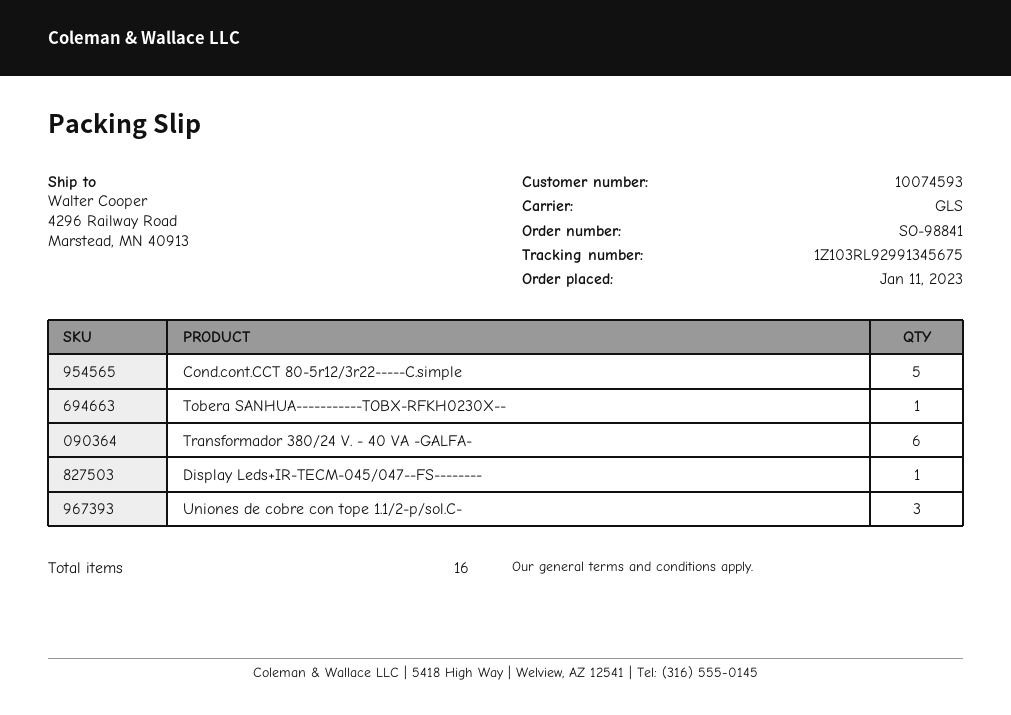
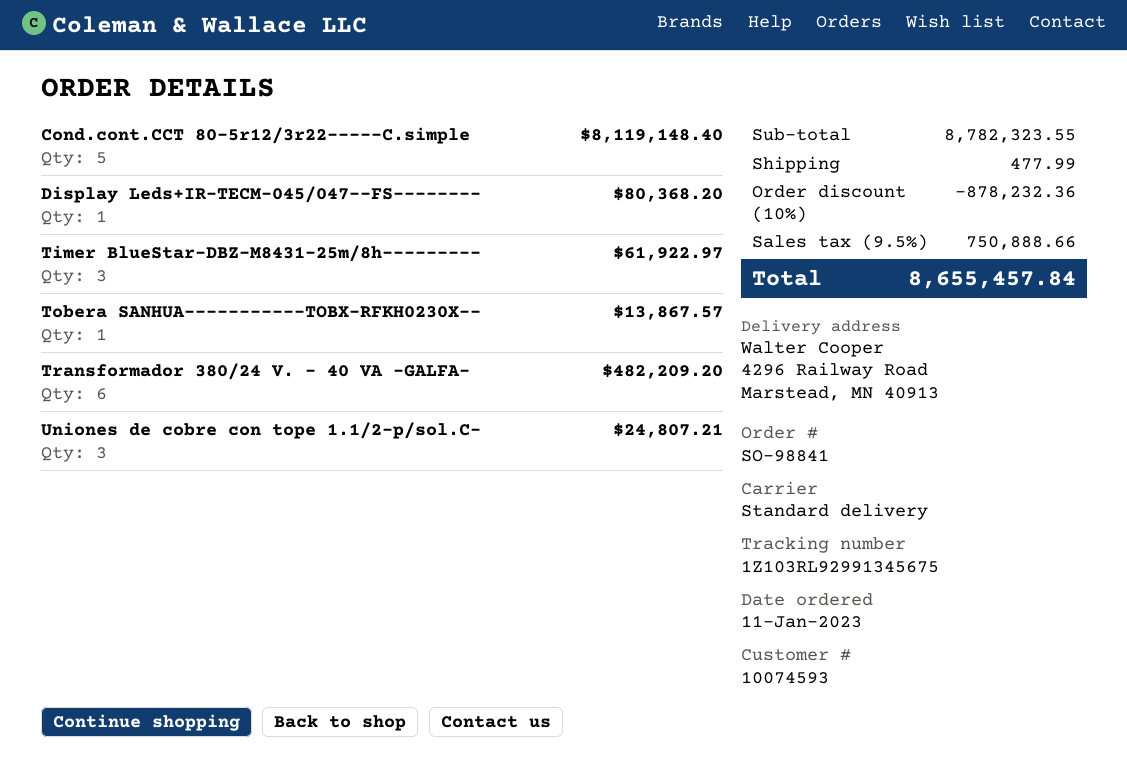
shipping method: GLS -> standard
Timer BlueStar-DBZ-M8431-25m/8h---------: none -> 3

